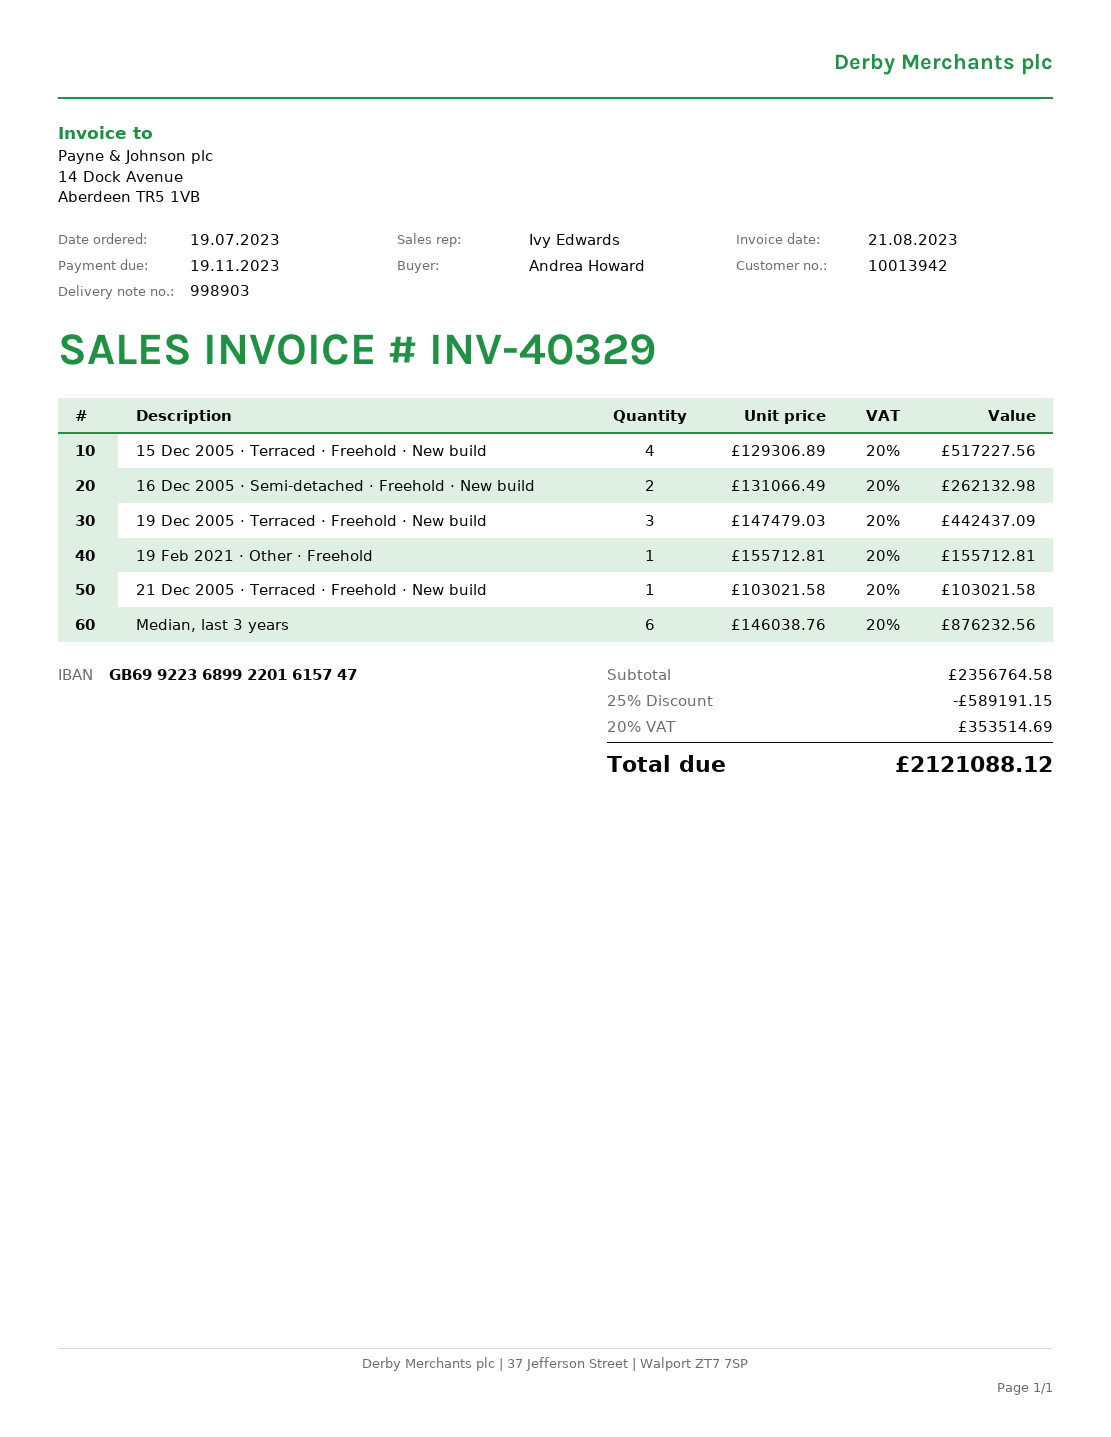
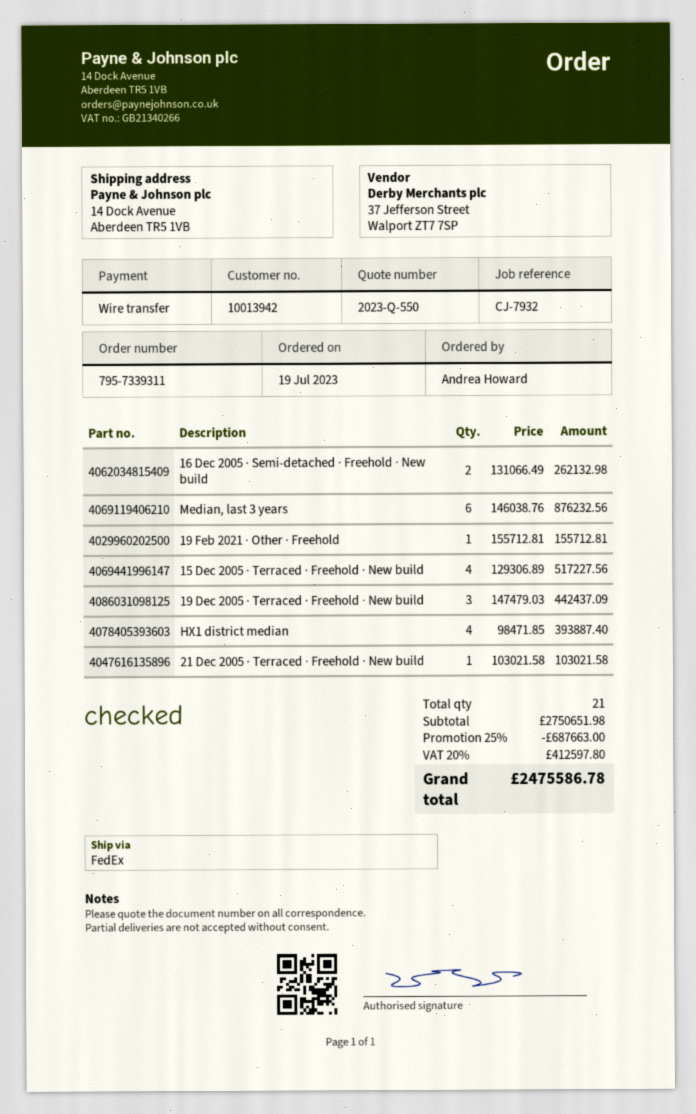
HX1 district median: none -> 4 x 98471.85 = 393887.40
subtotal: 2356764.58 -> 2750651.98
discount: 25% = 589191.15 -> 25% = 687663.00
tax: 20% = 353514.69 -> 20% = 412597.80
total: 2121088.12 -> 2475586.78

